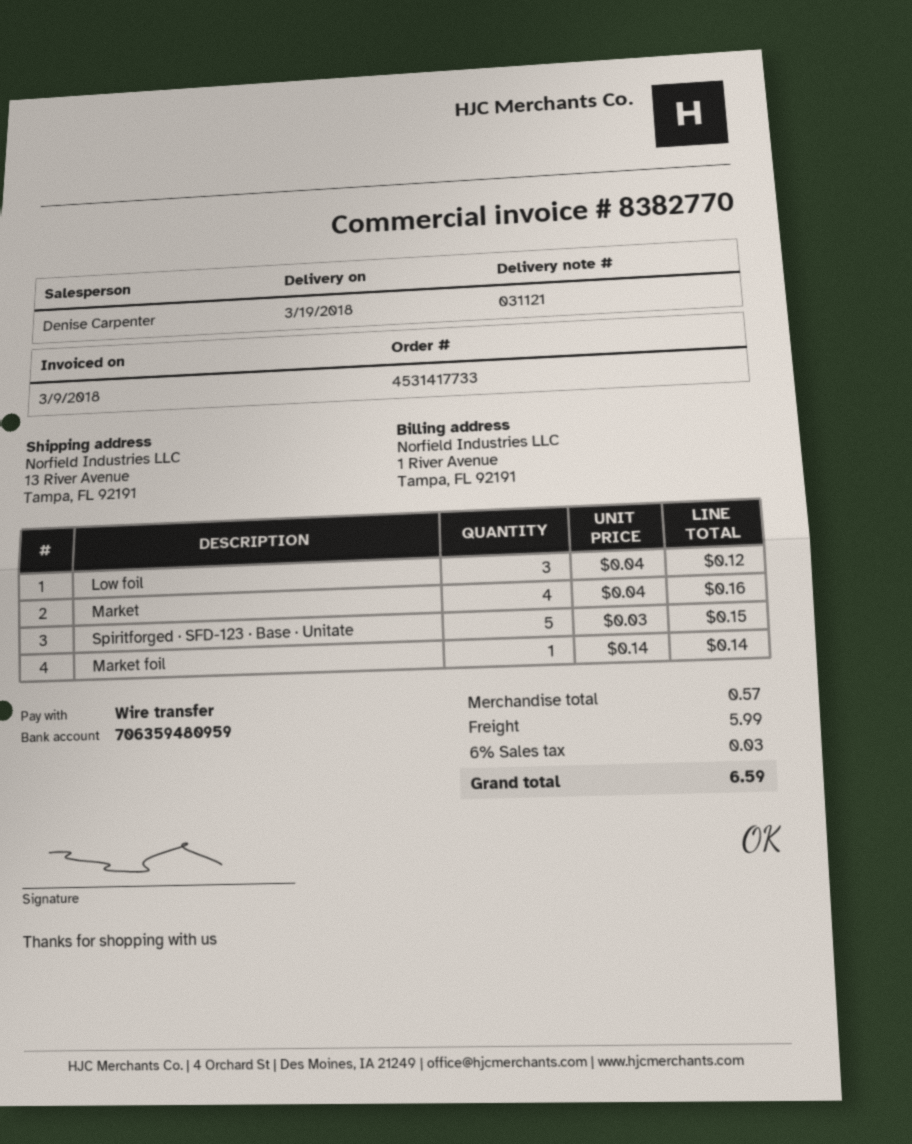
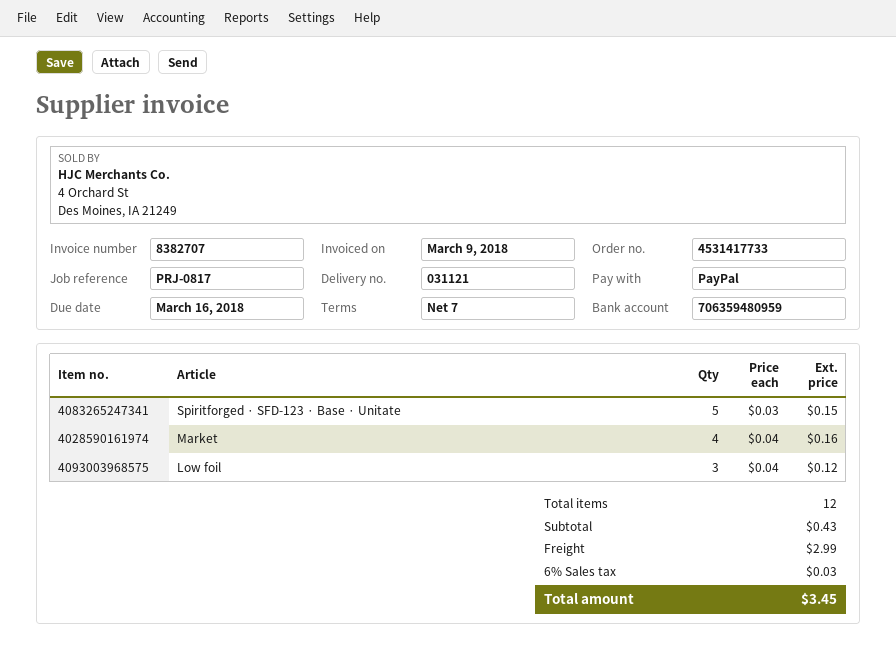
invoice number: 8382770 -> 8382707
payment method: bank transfer -> PayPal
Market foil: 1 x 0.14 = 0.14 -> none
subtotal: 0.57 -> 0.43
shipping: 5.99 -> 2.99
total: 6.59 -> 3.45

